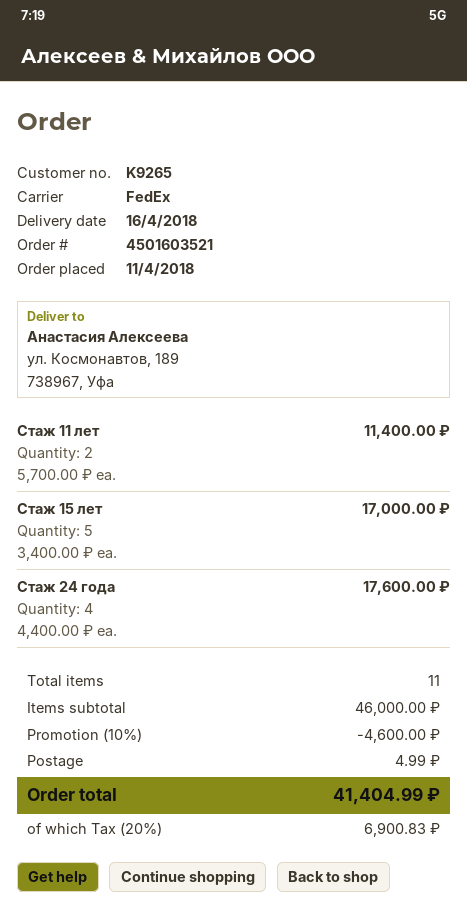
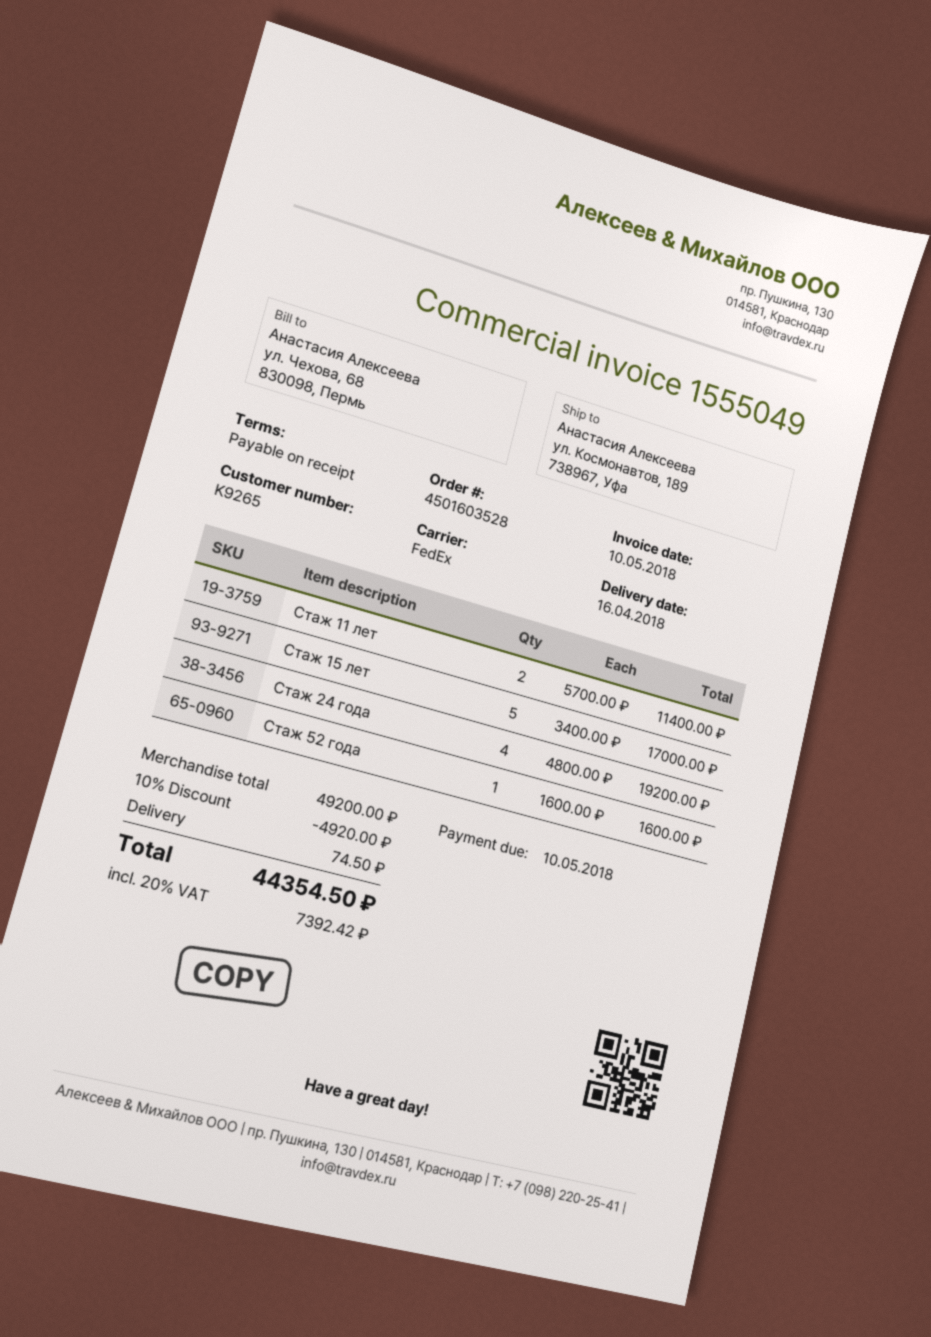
order number: 4501603521 -> 4501603528
Стаж 24 года: 4 x 4400.00 = 17600.00 -> 4 x 4800.00 = 19200.00
Стаж 52 года: none -> 1 x 1600.00 = 1600.00
subtotal: 46000.00 -> 49200.00
discount: 10% = 4600.00 -> 10% = 4920.00
shipping: 4.99 -> 74.50
tax: 20% = 6900.83 -> 20% = 7392.42
total: 41404.99 -> 44354.50

